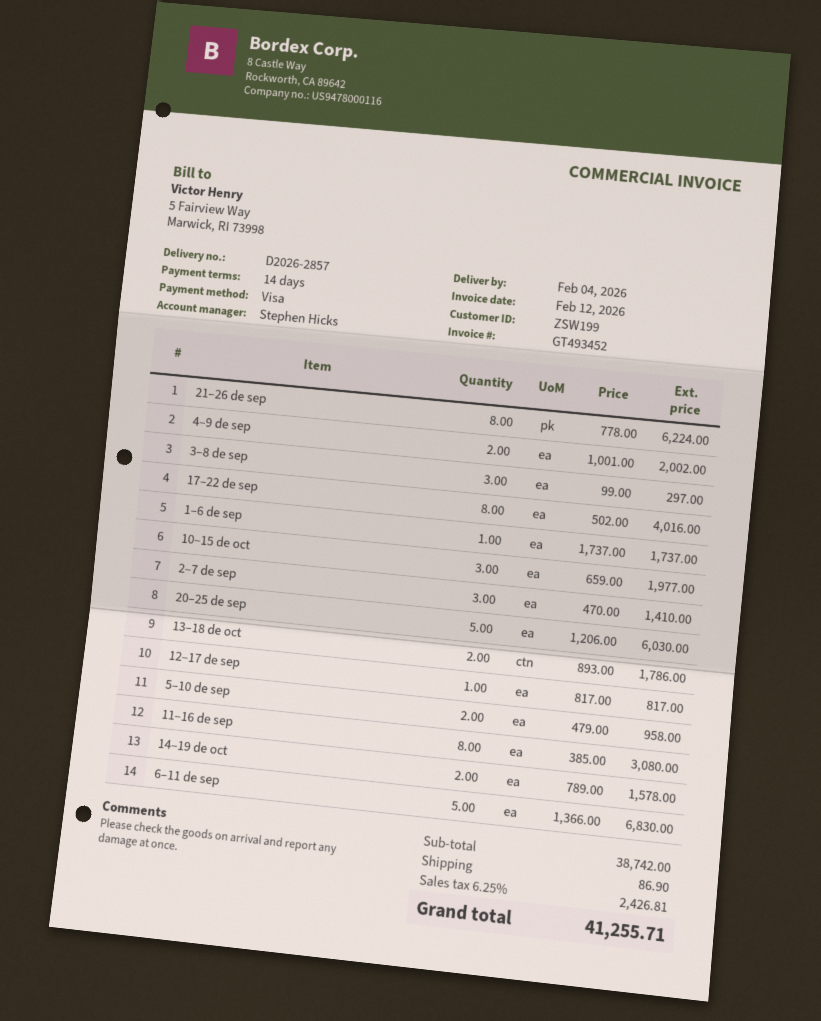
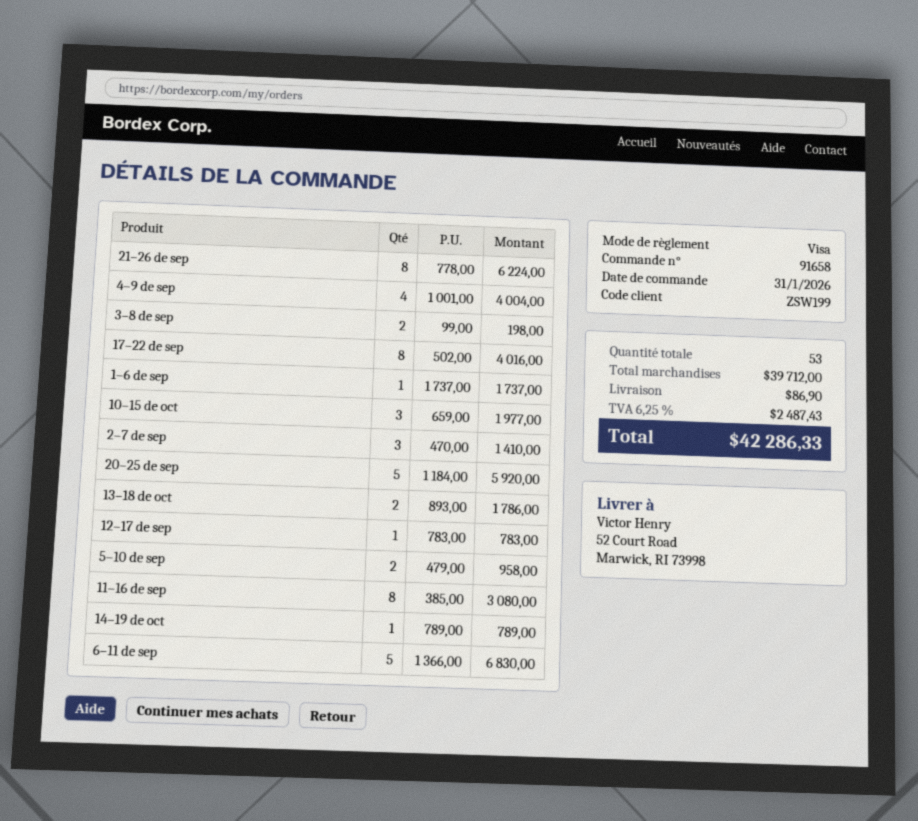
4–9 de sep: 2 x 1001.00 = 2002.00 -> 4 x 1001.00 = 4004.00
3–8 de sep: 3 x 99.00 = 297.00 -> 2 x 99.00 = 198.00
20–25 de sep: 5 x 1206.00 = 6030.00 -> 5 x 1184.00 = 5920.00
12–17 de sep: 1 x 817.00 = 817.00 -> 1 x 783.00 = 783.00
14–19 de oct: 2 x 789.00 = 1578.00 -> 1 x 789.00 = 789.00
subtotal: 38742.00 -> 39712.00
tax: 6.25% = 2426.81 -> 6.25% = 2487.43
total: 41255.71 -> 42286.33

